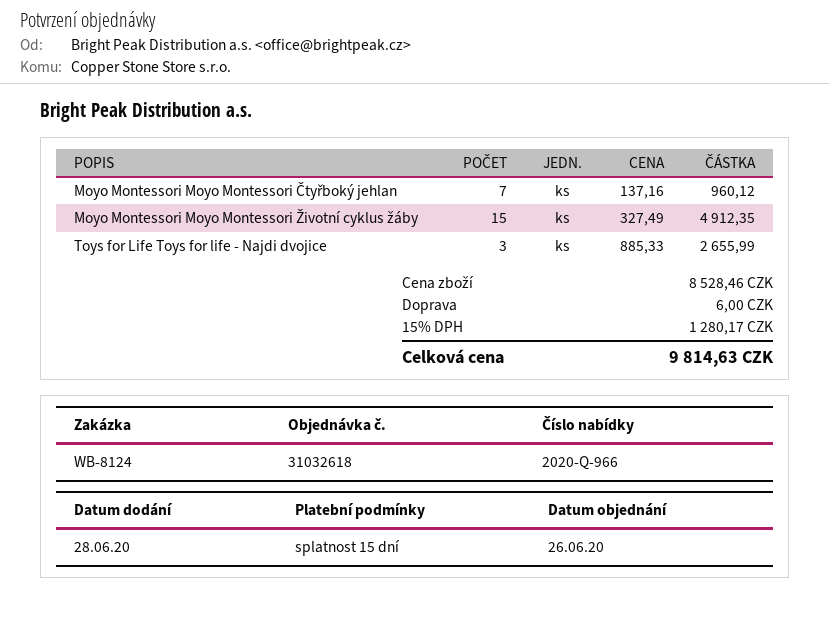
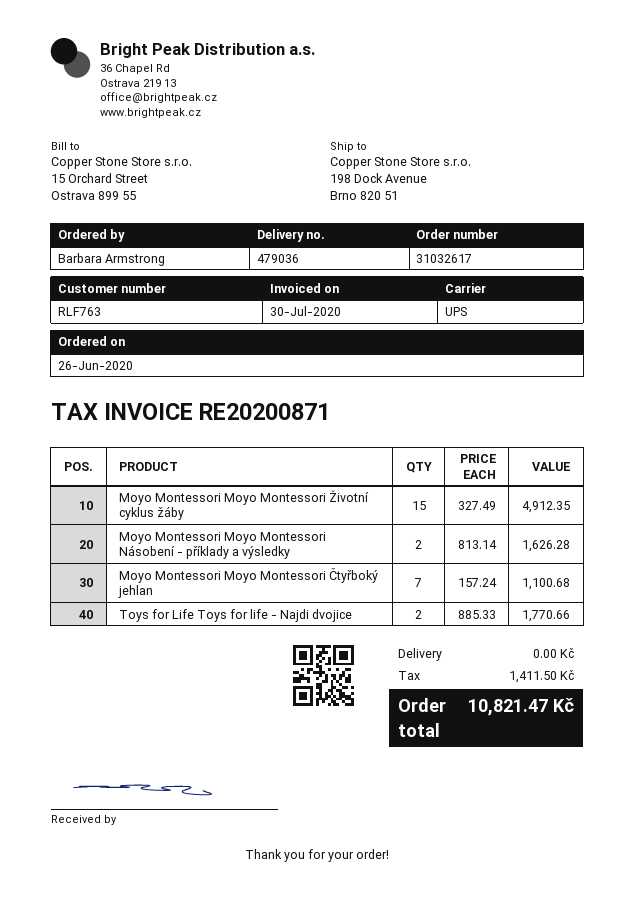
order number: 31032618 -> 31032617
Moyo Montessori Moyo Montessori Čtyřboký jehlan: 7 x 137.16 = 960.12 -> 7 x 157.24 = 1100.68
Toys for Life Toys for life - Najdi dvojice: 3 x 885.33 = 2655.99 -> 2 x 885.33 = 1770.66
Moyo Montessori Moyo Montessori Násobení - příklady a výsledky: none -> 2 x 813.14 = 1626.28
shipping: 6.00 -> 0.00
tax: 1280.17 -> 1411.50
total: 9814.63 -> 10821.47

